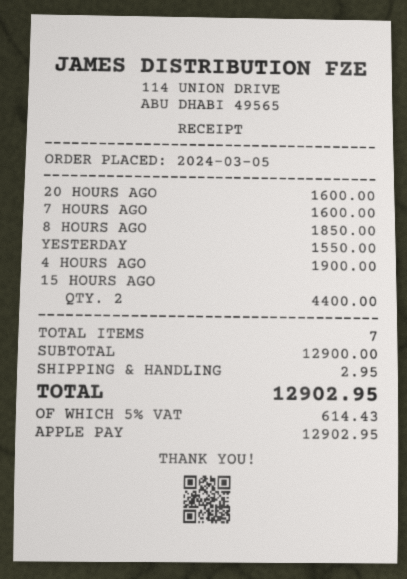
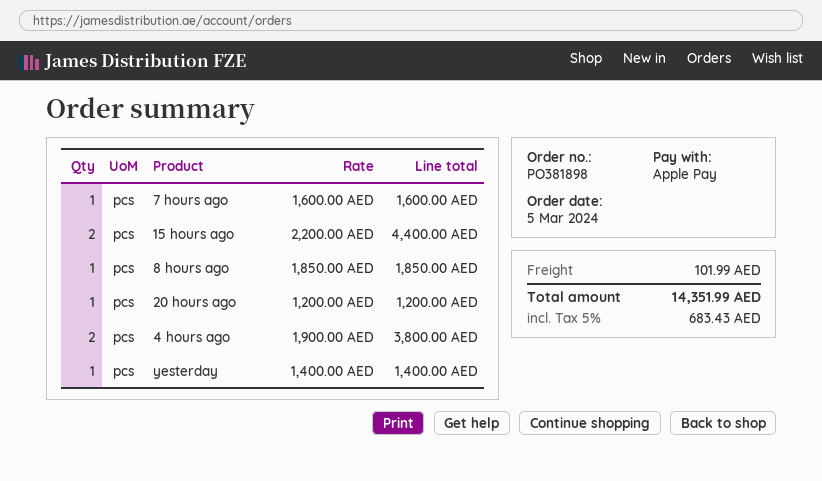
20 HOURS AGO: 1 for 1600.00 -> 1 for 1200.00
YESTERDAY: 1 for 1550.00 -> 1 for 1400.00
4 HOURS AGO: 1 for 1900.00 -> 2 for 3800.00
shipping: 2.95 -> 101.99
tax: 5% = 614.43 -> 5% = 683.43
total: 12902.95 -> 14351.99

